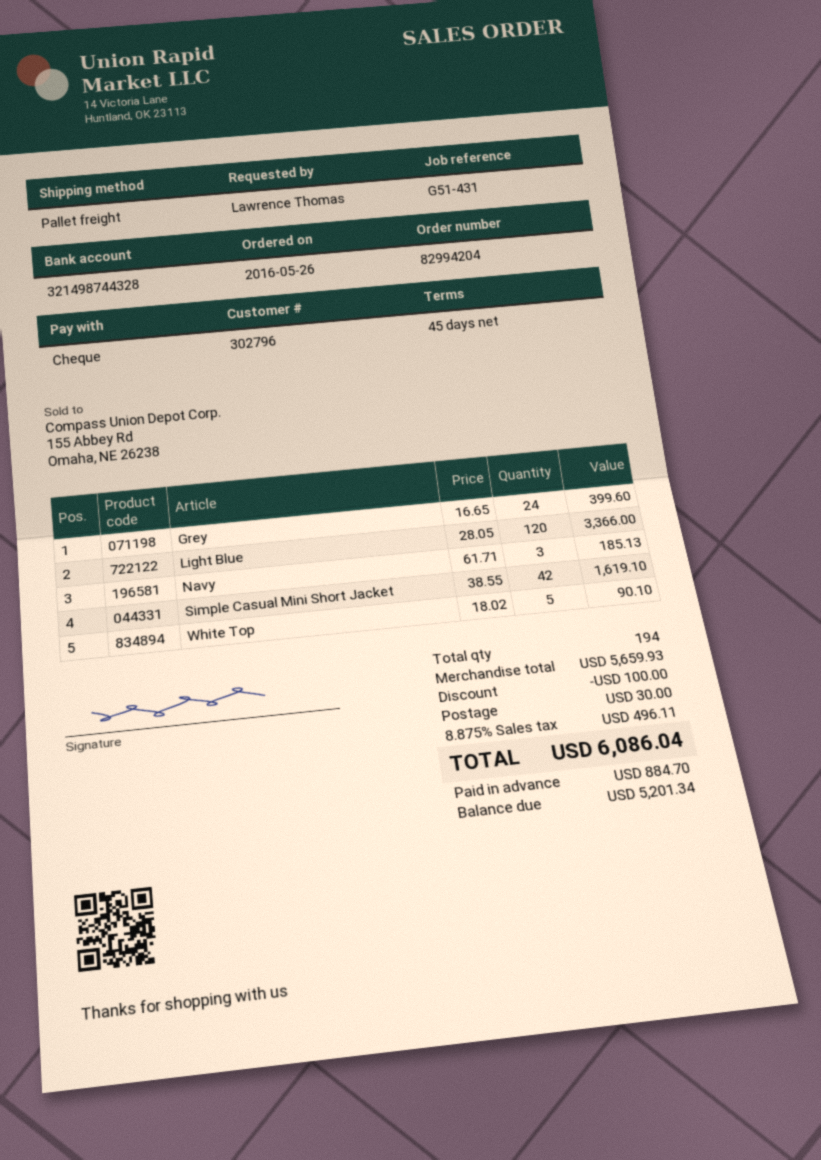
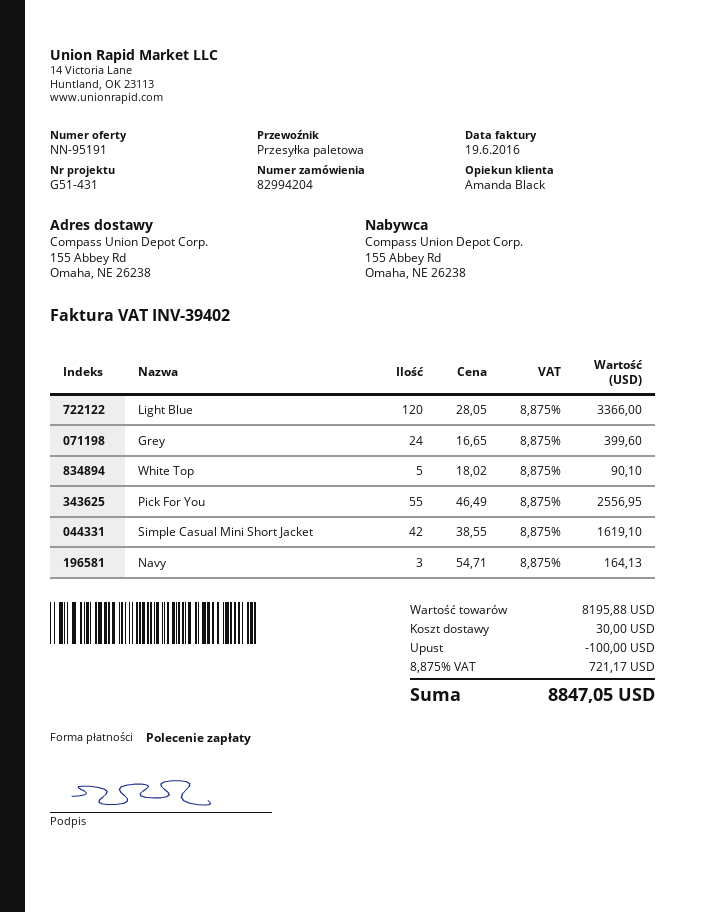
payment method: cheque -> direct debit
Navy: 3 x 61.71 = 185.13 -> 3 x 54.71 = 164.13
Pick For You: none -> 55 x 46.49 = 2556.95
subtotal: 5659.93 -> 8195.88
tax: 8.875% = 496.11 -> 8.875% = 721.17
total: 6086.04 -> 8847.05

